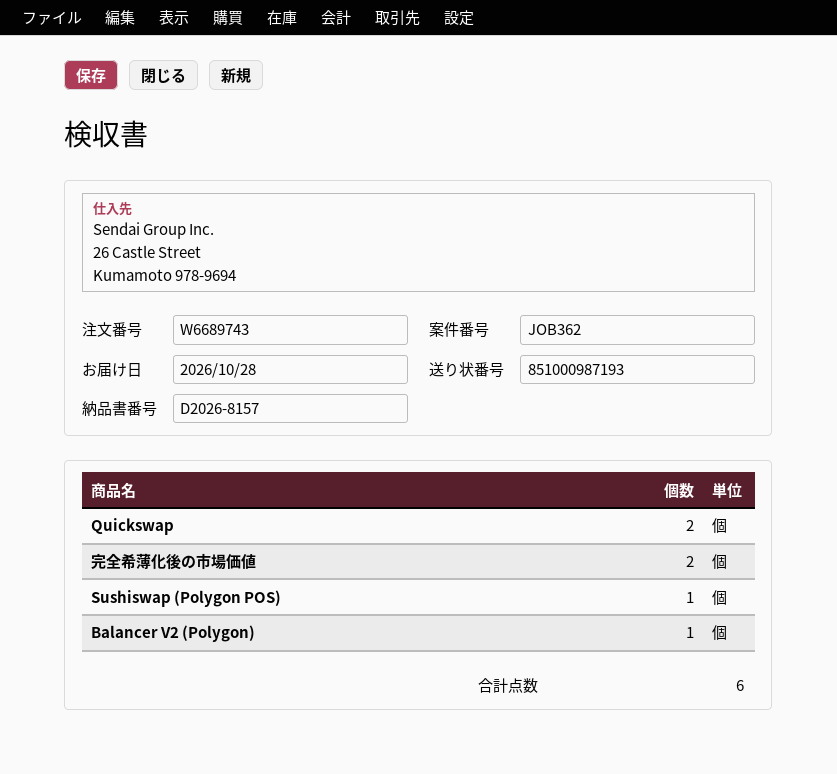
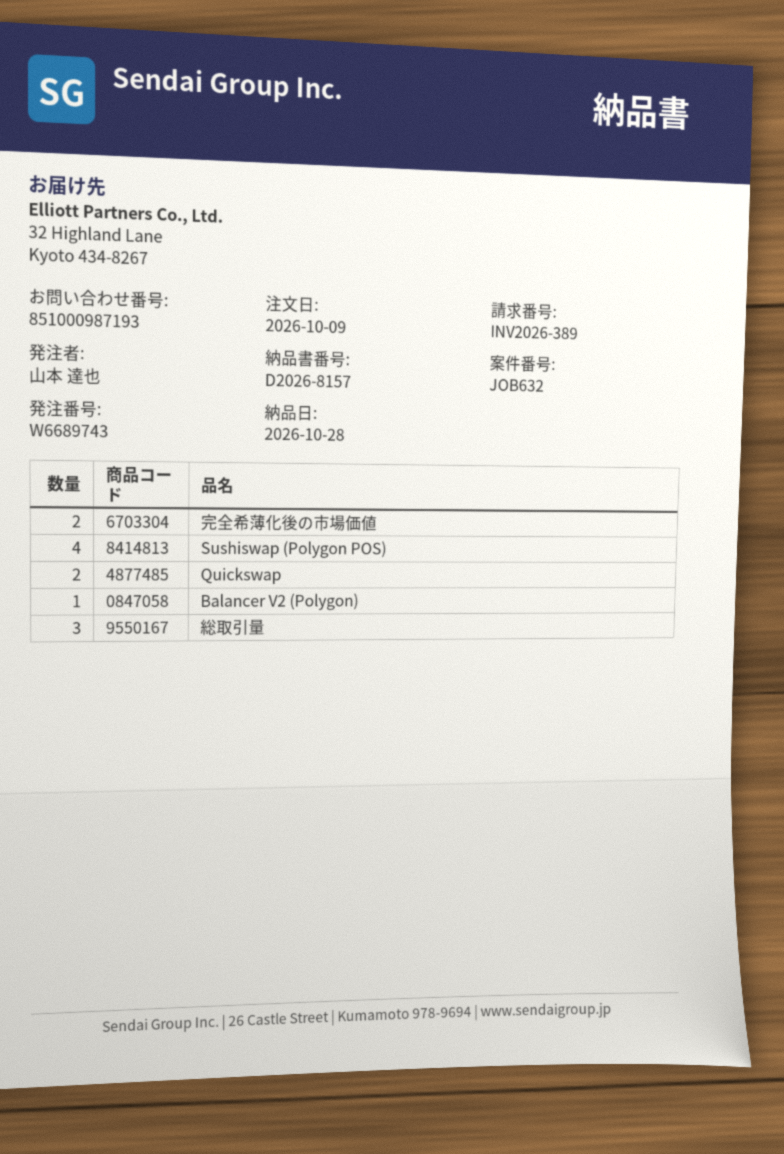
reference: JOB362 -> JOB632
Sushiswap (Polygon POS): 1 -> 4
総取引量: none -> 3

